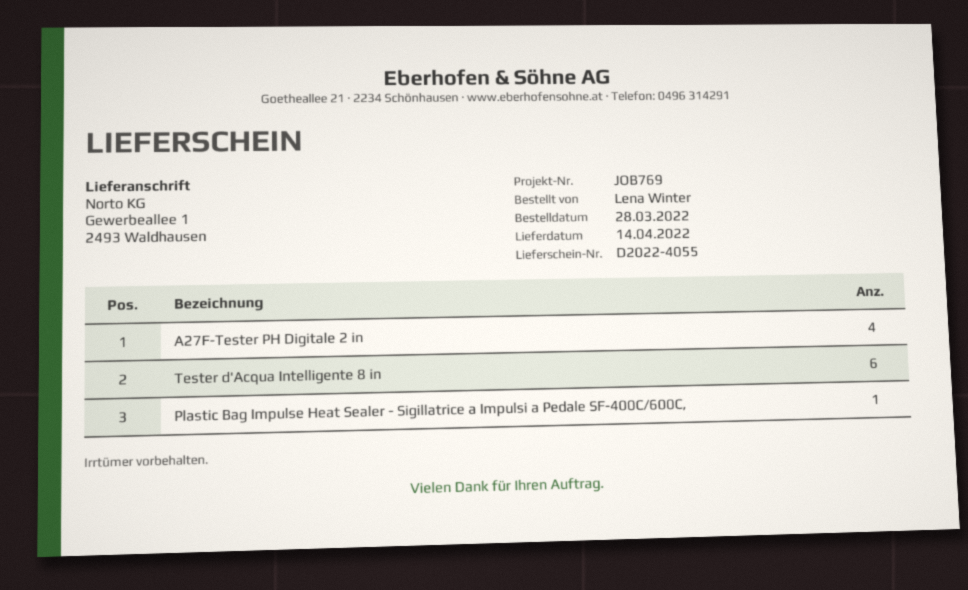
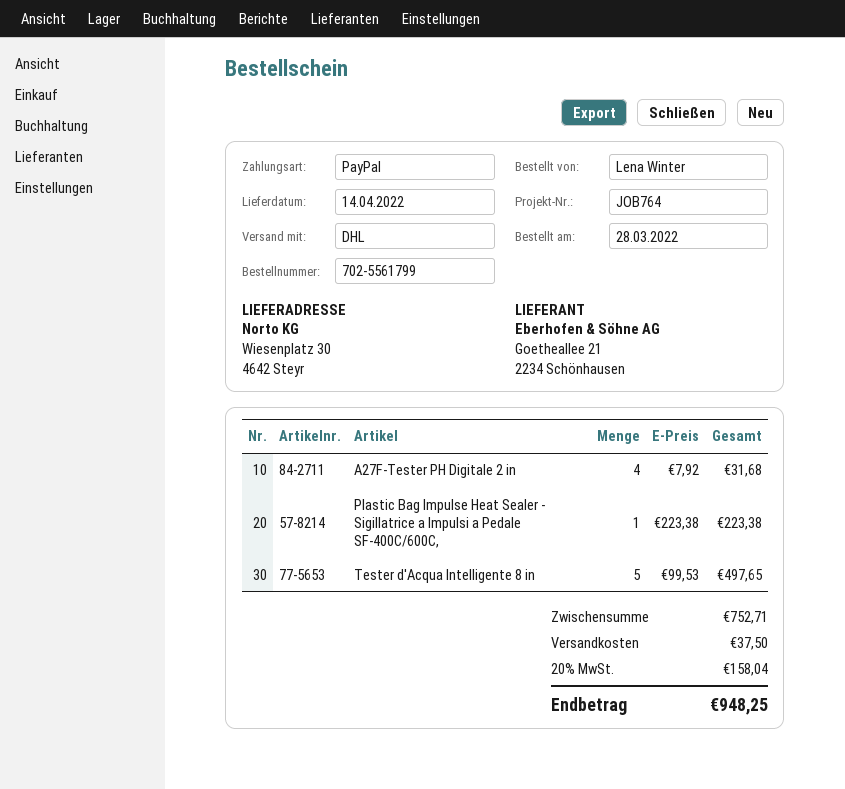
reference: JOB769 -> JOB764
ship to: Gewerbeallee 1, 2493 Waldhausen -> Wiesenplatz 30, 4642 Steyr
Tester d'Acqua Intelligente 8 in: 6 -> 5

